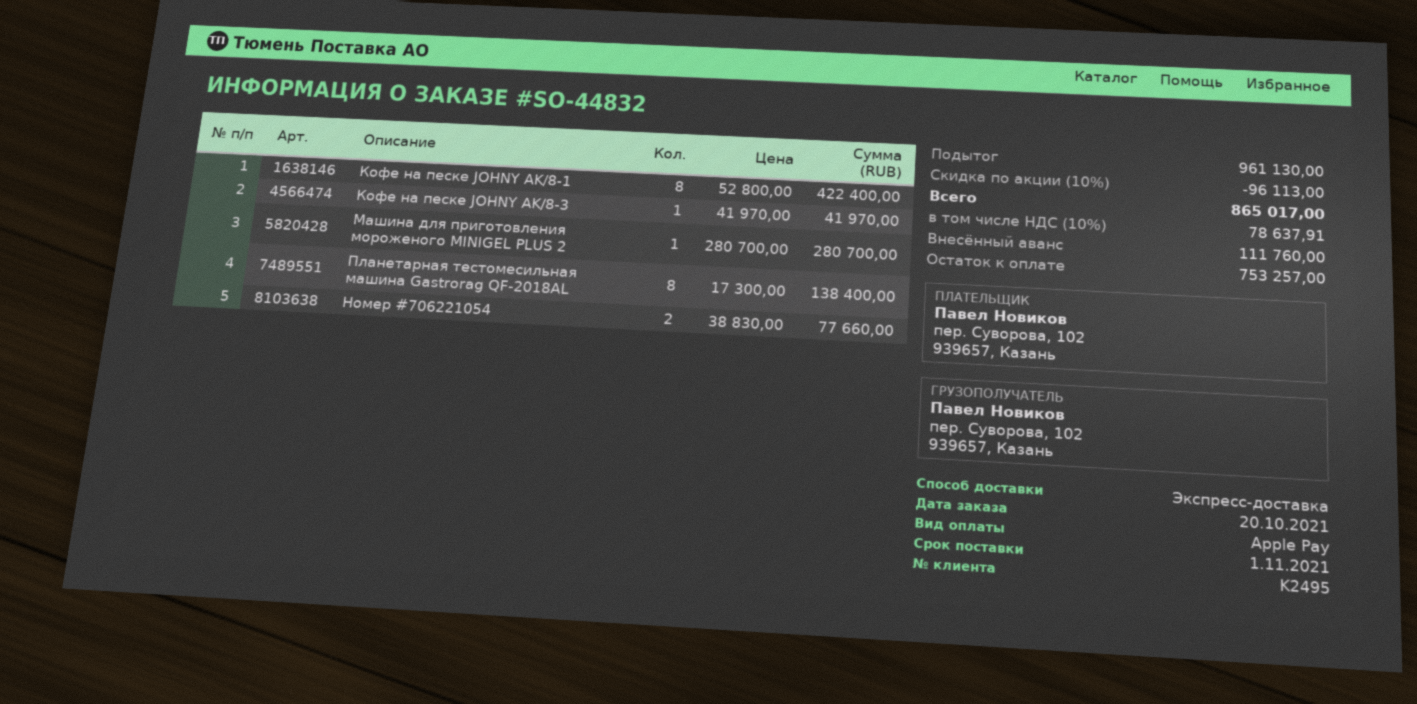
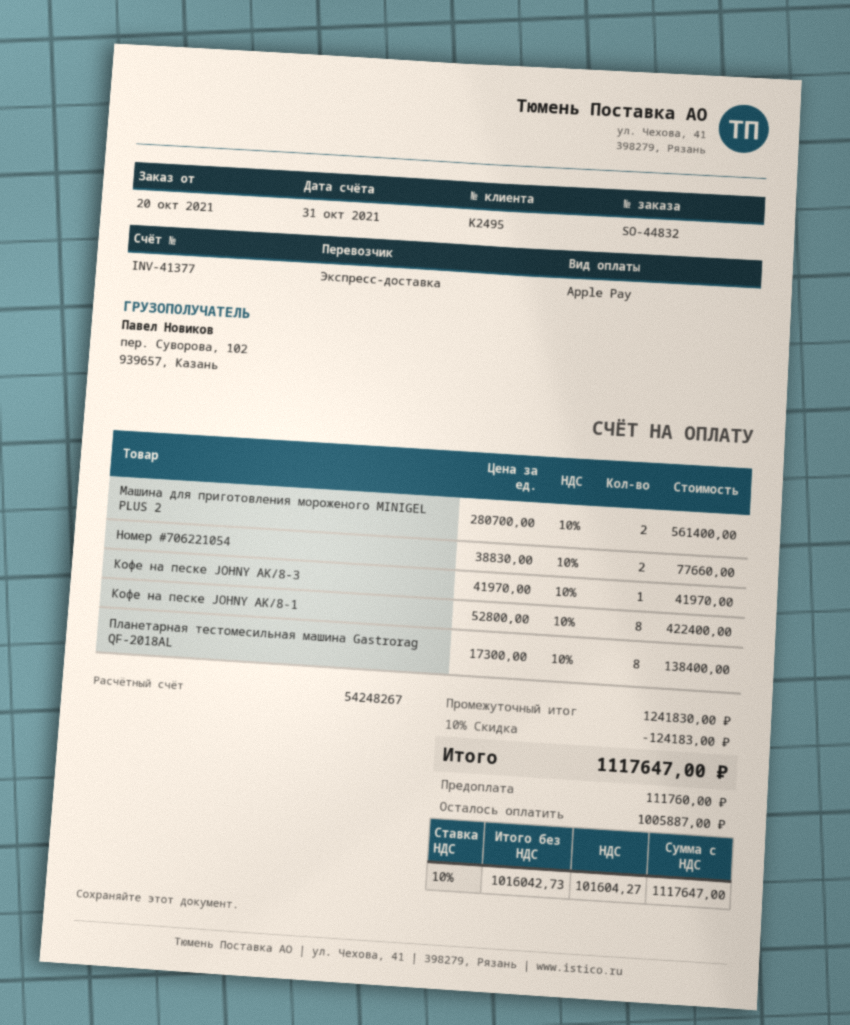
Машина для приготовления мороженого MINIGEL PLUS 2: 1 x 280700.00 = 280700.00 -> 2 x 280700.00 = 561400.00
subtotal: 961130.00 -> 1241830.00
discount: 10% = 96113.00 -> 10% = 124183.00
tax: 10% = 78637.91 -> 10% = 101604.27
total: 865017.00 -> 1117647.00
balance: 753257.00 -> 1005887.00

